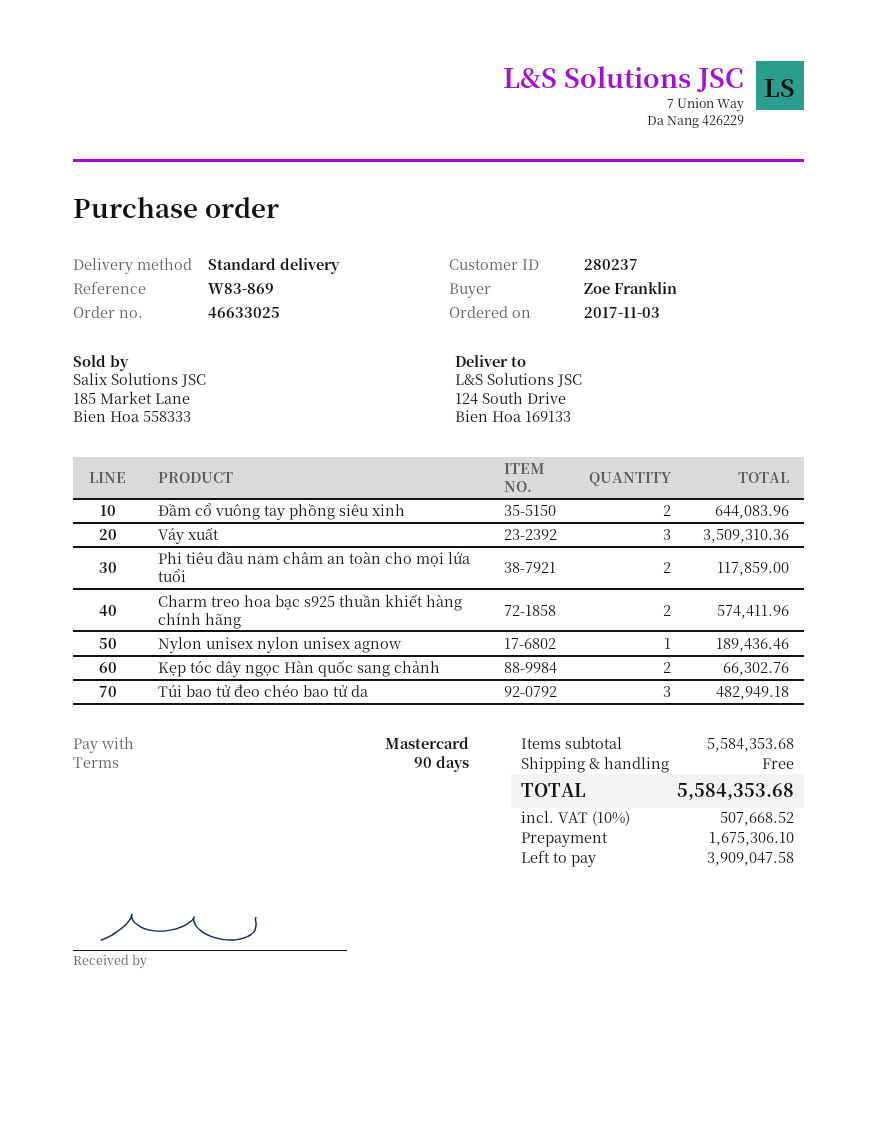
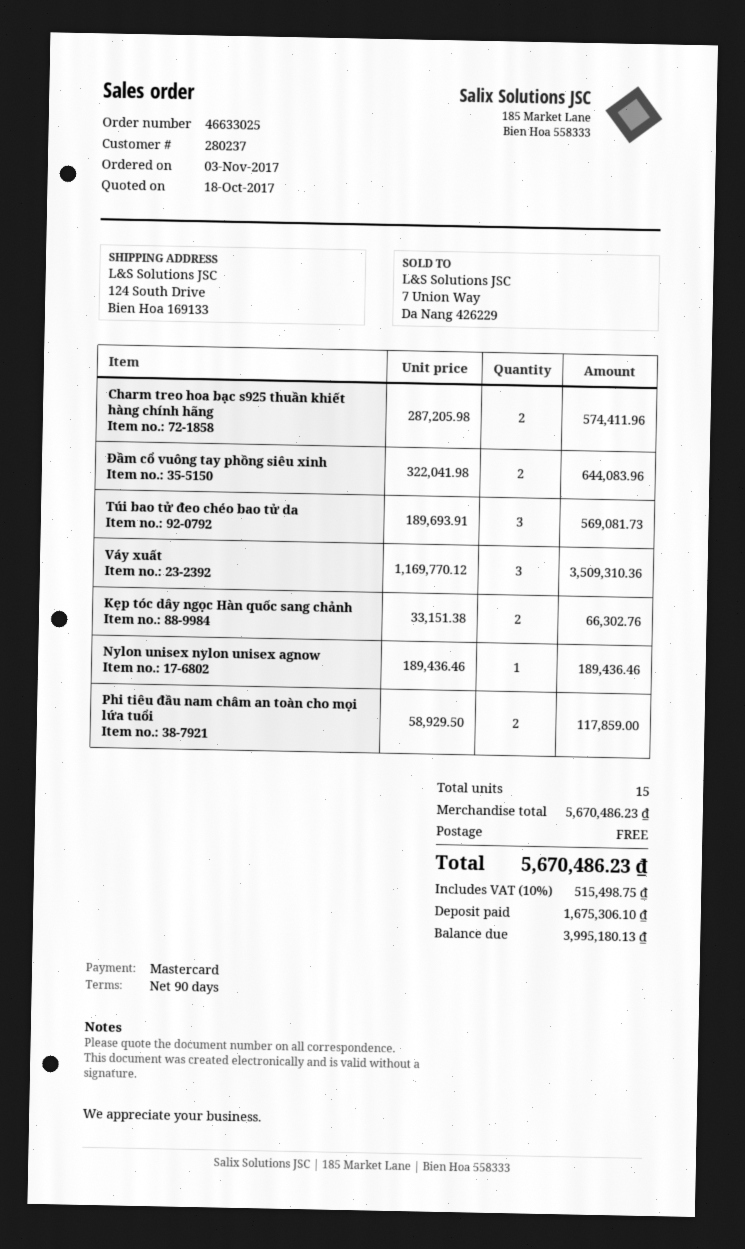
Túi bao tử đeo chéo bao tử da: 3 for 482949.18 -> 3 for 569081.73
subtotal: 5584353.68 -> 5670486.23
tax: 10% = 507668.52 -> 10% = 515498.75
total: 5584353.68 -> 5670486.23
balance: 3909047.58 -> 3995180.13

